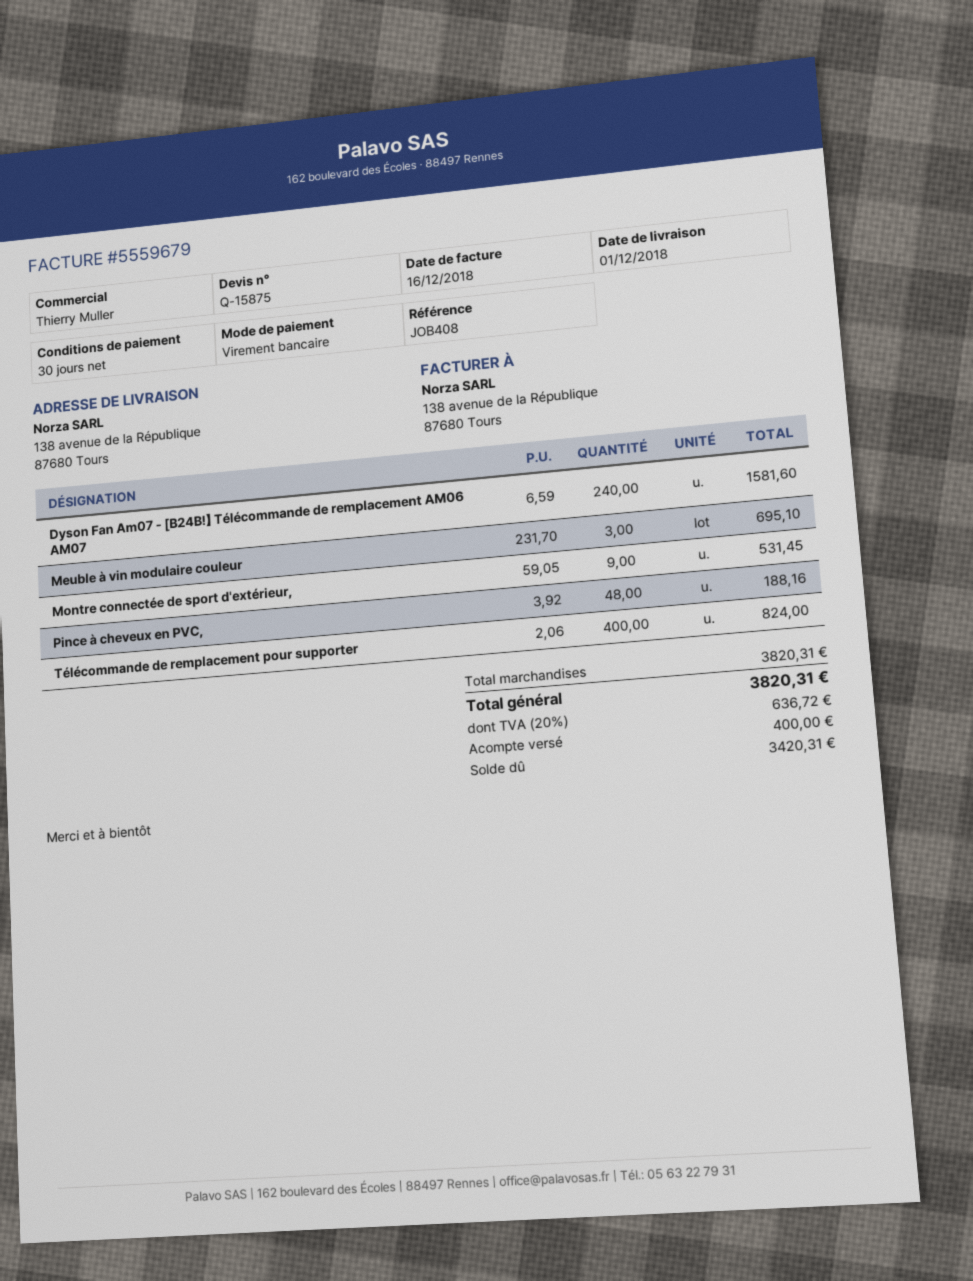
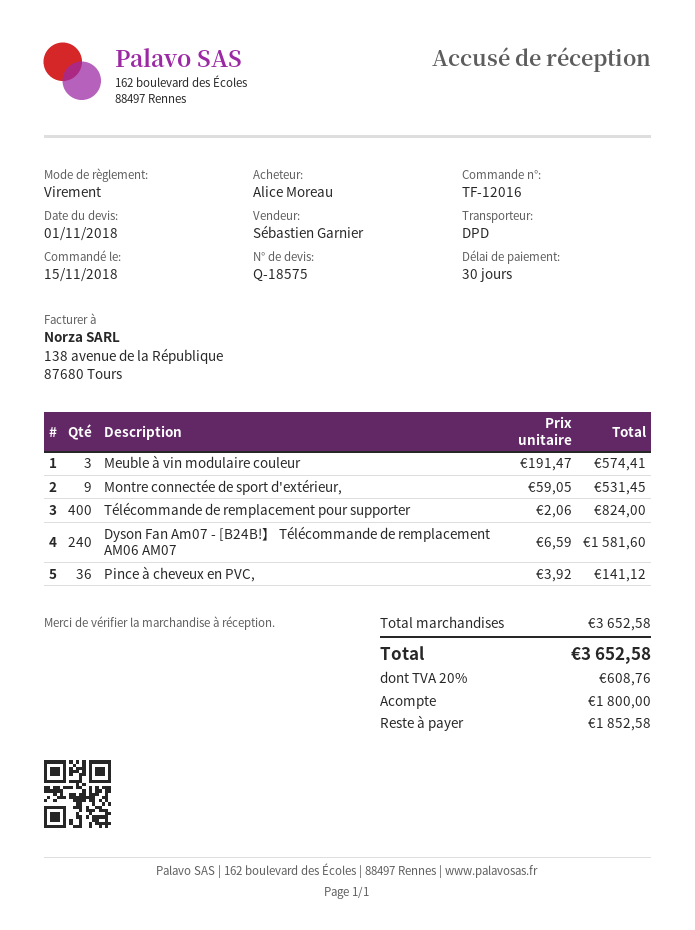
quote number: Q-15875 -> Q-18575
sales rep: Thierry Muller -> Sébastien Garnier
Meuble à vin modulaire couleur: 3 x 231.70 = 695.10 -> 3 x 191.47 = 574.41
Pince à cheveux en PVC,: 48 x 3.92 = 188.16 -> 36 x 3.92 = 141.12
subtotal: 3820.31 -> 3652.58
tax: 20% = 636.72 -> 20% = 608.76
total: 3820.31 -> 3652.58
deposit: 400.00 -> 1800.00
balance: 3420.31 -> 1852.58

